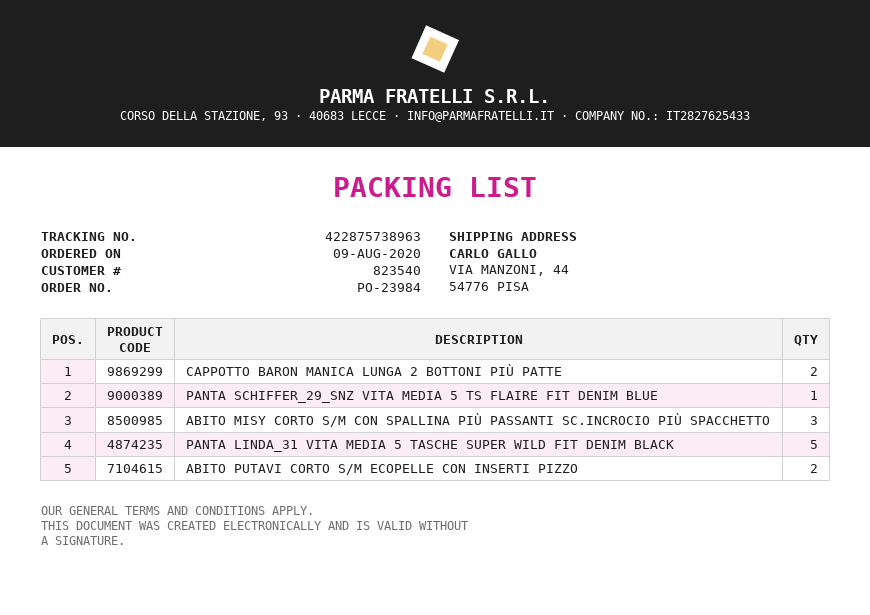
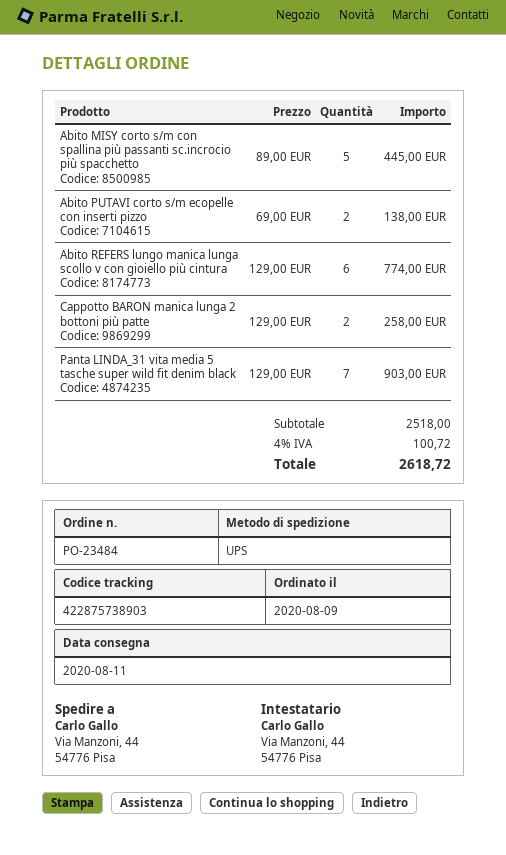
order number: PO-23984 -> PO-23484
tracking number: 422875738963 -> 422875738903
PANTA SCHIFFER_29_SNZ VITA MEDIA 5 TS FLAIRE FIT DENIM BLUE: 1 -> none
ABITO MISY CORTO S/M CON SPALLINA PIÙ PASSANTI SC.INCROCIO PIÙ SPACCHETTO: 3 -> 5
PANTA LINDA_31 VITA MEDIA 5 TASCHE SUPER WILD FIT DENIM BLACK: 5 -> 7
Abito REFERS lungo manica lunga scollo v con gioiello più cintura: none -> 6

